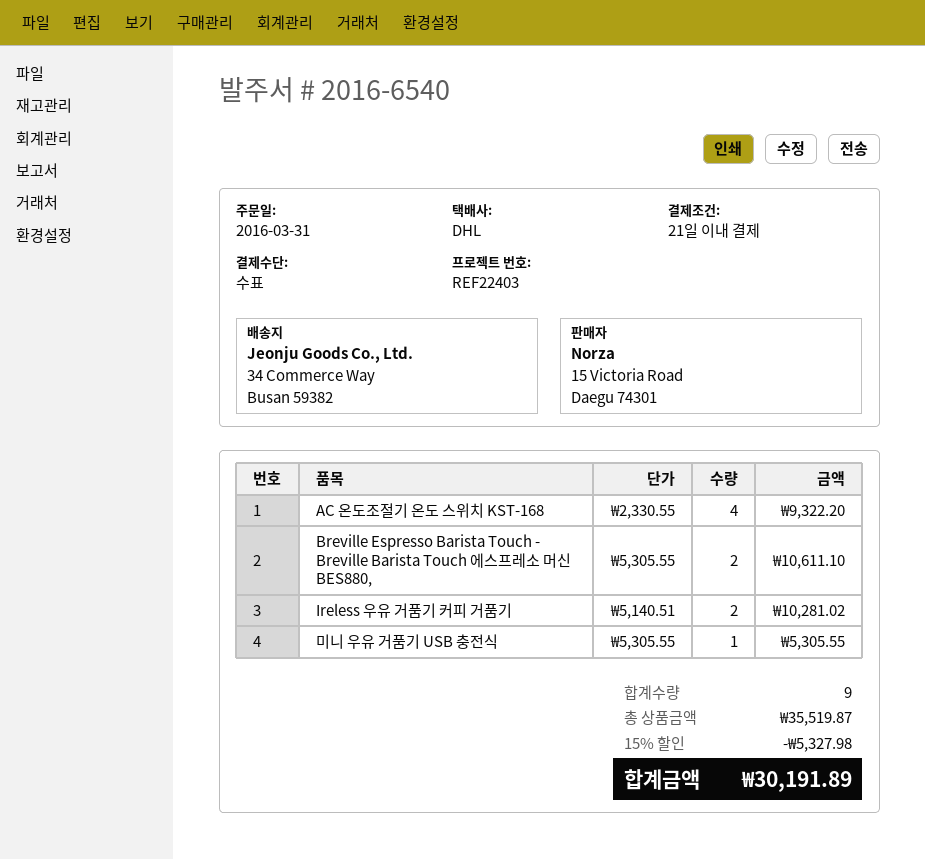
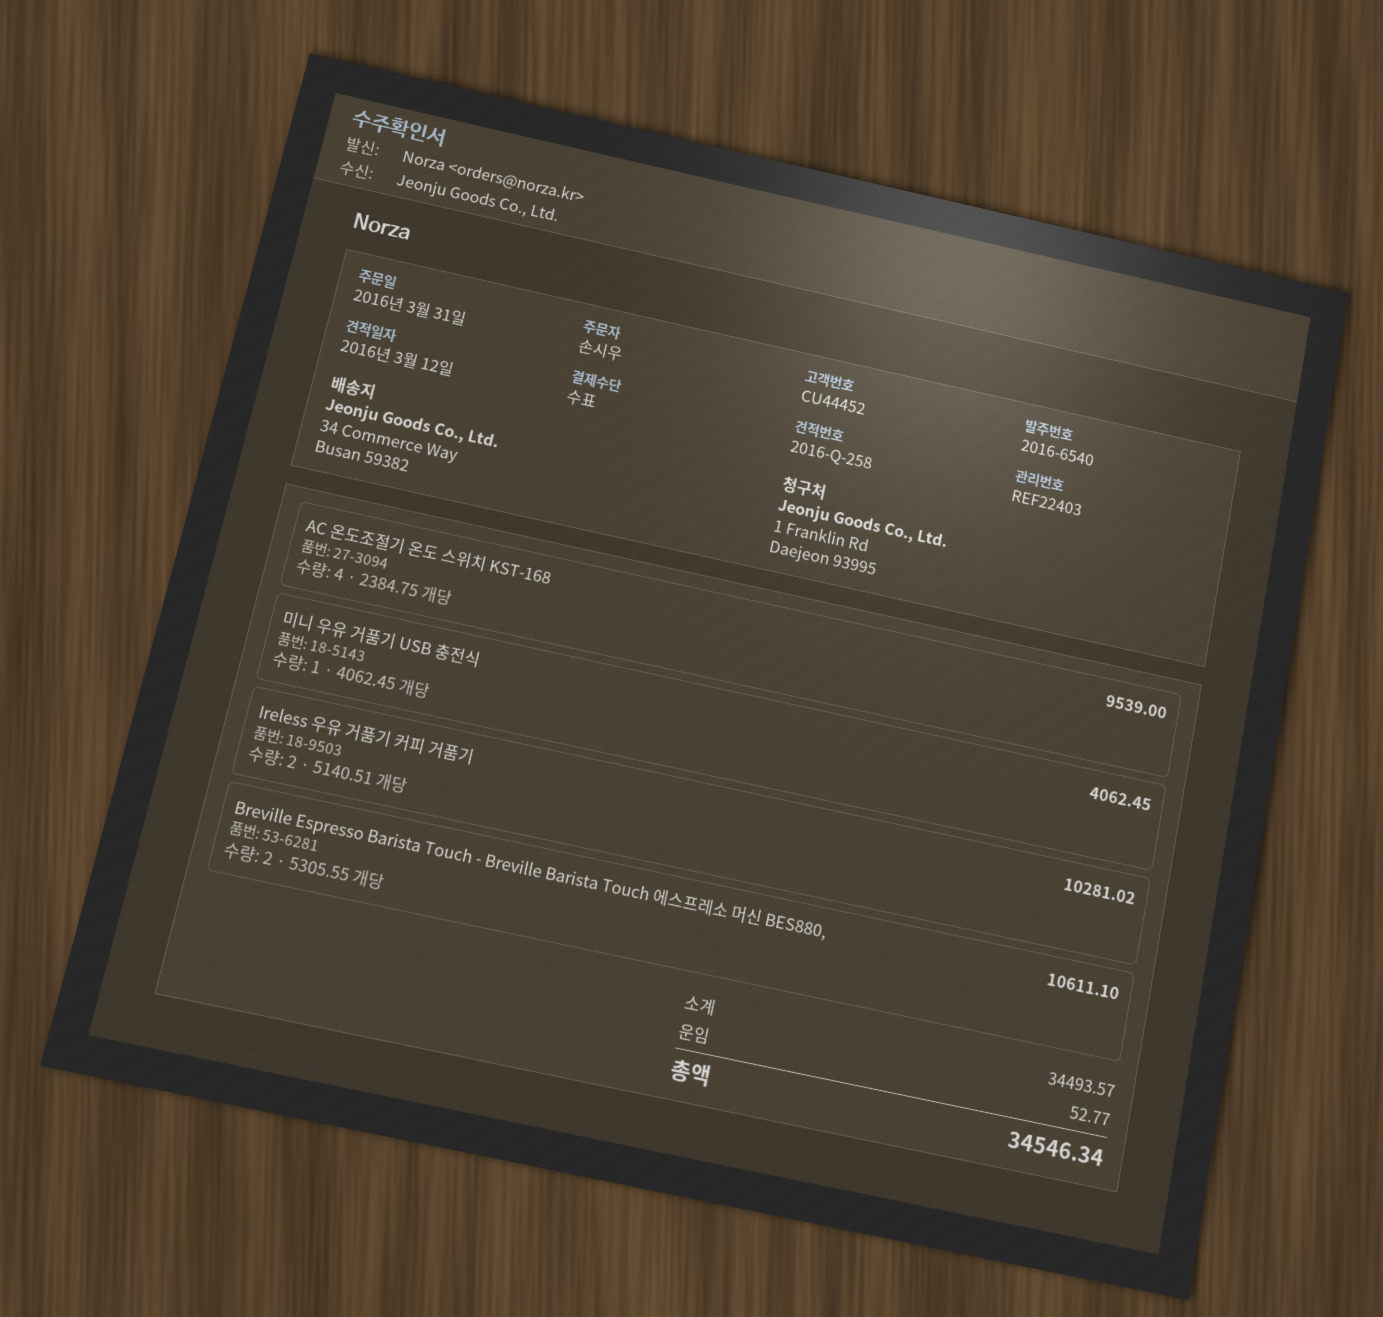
AC 온도조절기 온도 스위치 KST-168: 4 x 2330.55 = 9322.20 -> 4 x 2384.75 = 9539.00
미니 우유 거품기 USB 충전식: 1 x 5305.55 = 5305.55 -> 1 x 4062.45 = 4062.45
subtotal: 35519.87 -> 34493.57
discount: 15% = 5327.98 -> none
shipping: none -> 52.77
total: 30191.89 -> 34546.34

